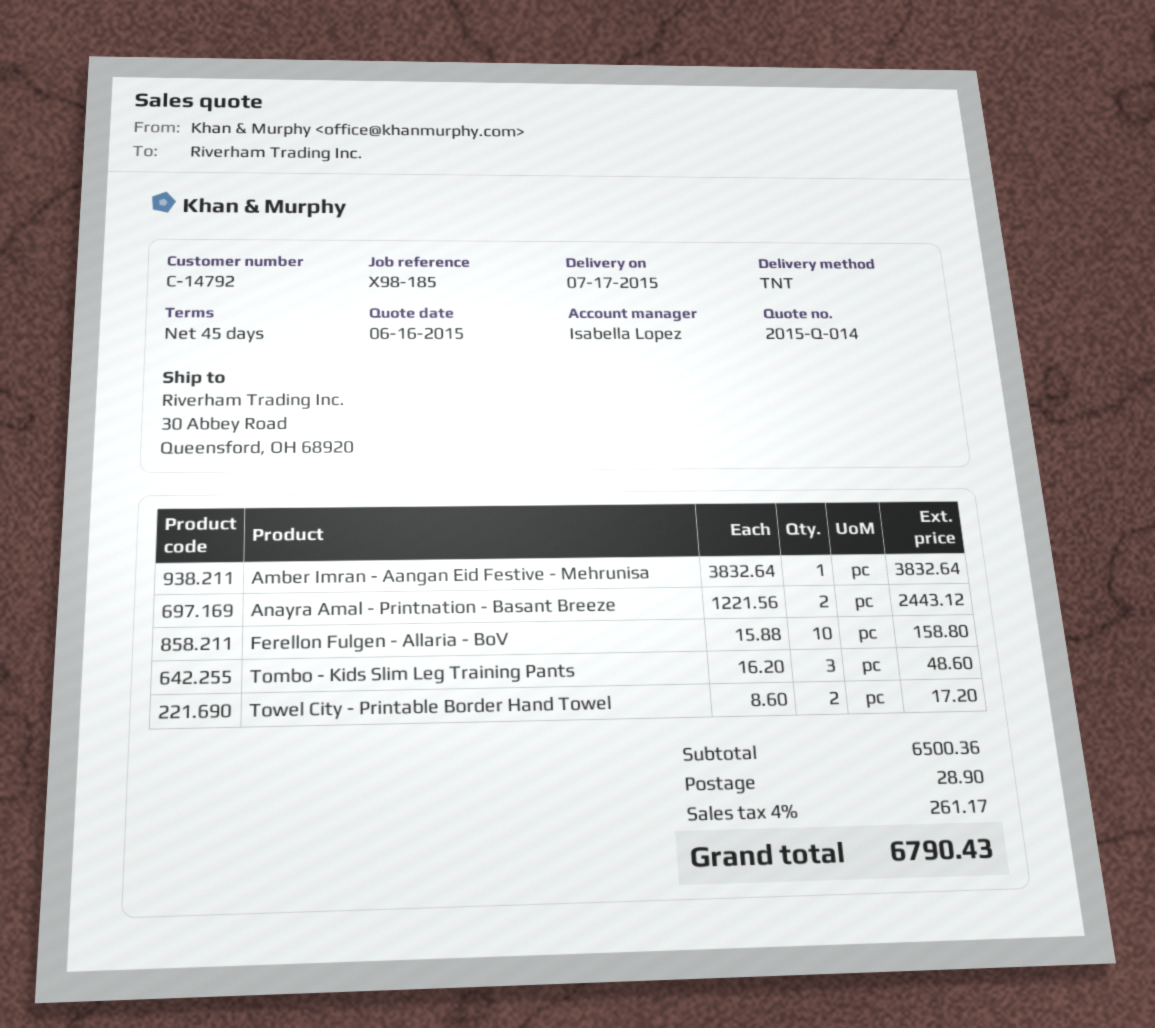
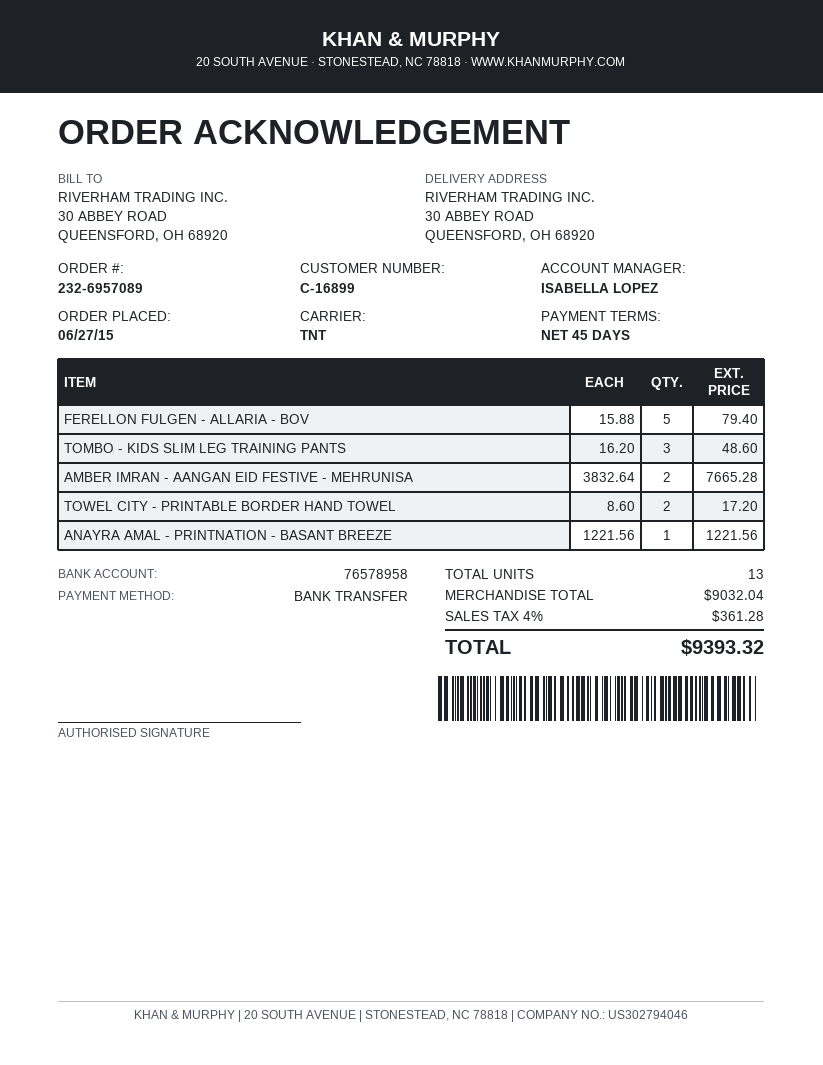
customer number: C-14792 -> C-16899
Amber Imran - Aangan Eid Festive - Mehrunisa: 1 x 3832.64 = 3832.64 -> 2 x 3832.64 = 7665.28
Anayra Amal - Printnation - Basant Breeze: 2 x 1221.56 = 2443.12 -> 1 x 1221.56 = 1221.56
Ferellon Fulgen - Allaria - BoV: 10 x 15.88 = 158.80 -> 5 x 15.88 = 79.40
subtotal: 6500.36 -> 9032.04
shipping: 28.90 -> none
tax: 4% = 261.17 -> 4% = 361.28
total: 6790.43 -> 9393.32

